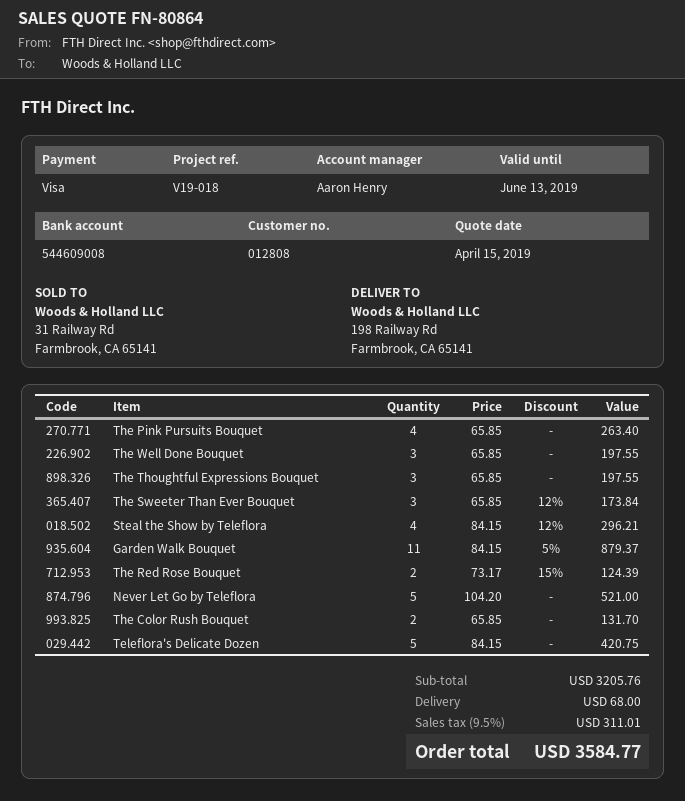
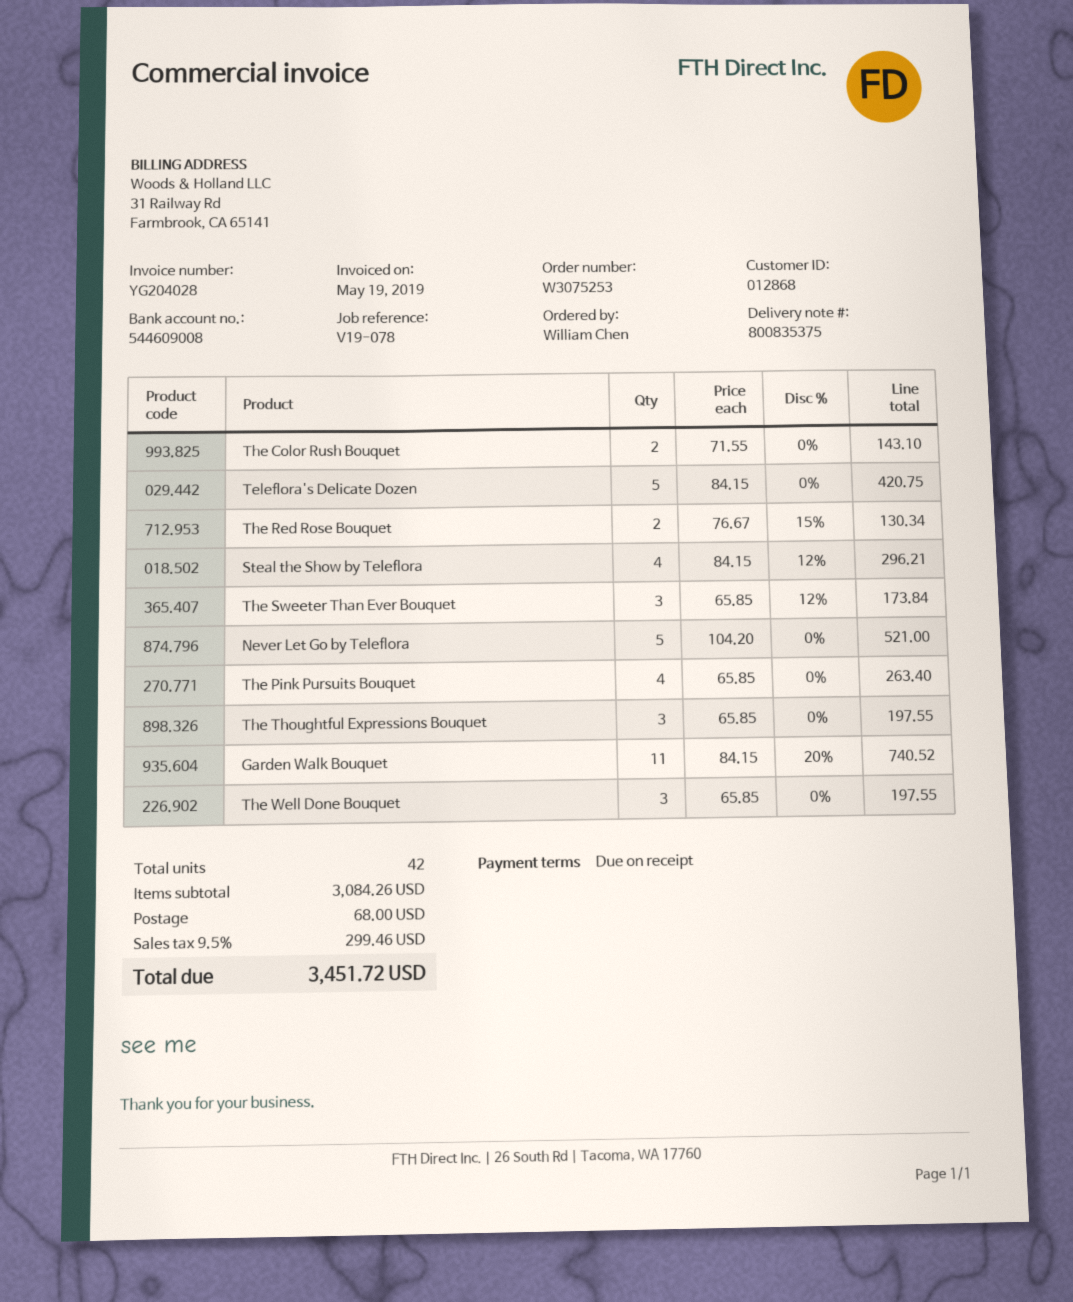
customer number: 012808 -> 012868
reference: V19-018 -> V19-078
Garden Walk Bouquet: 11 x 84.15 - 5% = 879.37 -> 11 x 84.15 - 20% = 740.52
The Red Rose Bouquet: 2 x 73.17 - 15% = 124.39 -> 2 x 76.67 - 15% = 130.34
The Color Rush Bouquet: 2 x 65.85 = 131.70 -> 2 x 71.55 = 143.10
subtotal: 3205.76 -> 3084.26
tax: 9.5% = 311.01 -> 9.5% = 299.46
total: 3584.77 -> 3451.72

